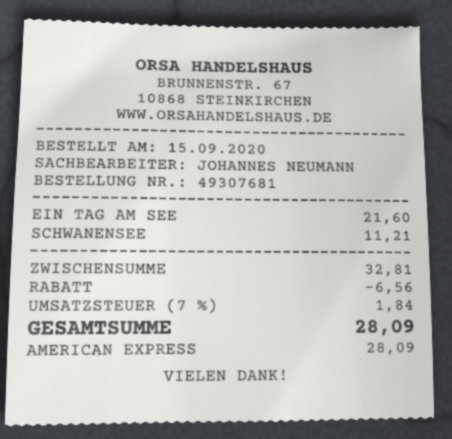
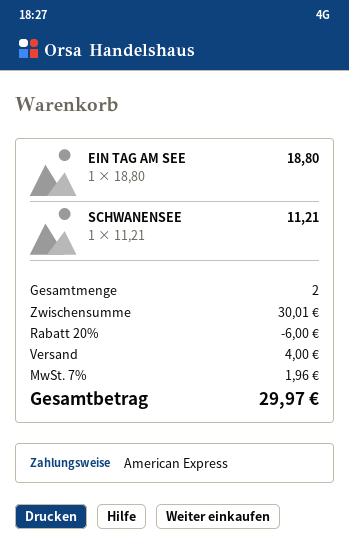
EIN TAG AM SEE: 1 x 21.60 = 21.60 -> 1 x 18.80 = 18.80
subtotal: 32.81 -> 30.01
discount: 6.56 -> 6.00
shipping: none -> 4.00
tax: 7% = 1.84 -> 7% = 1.96
total: 28.09 -> 29.97

